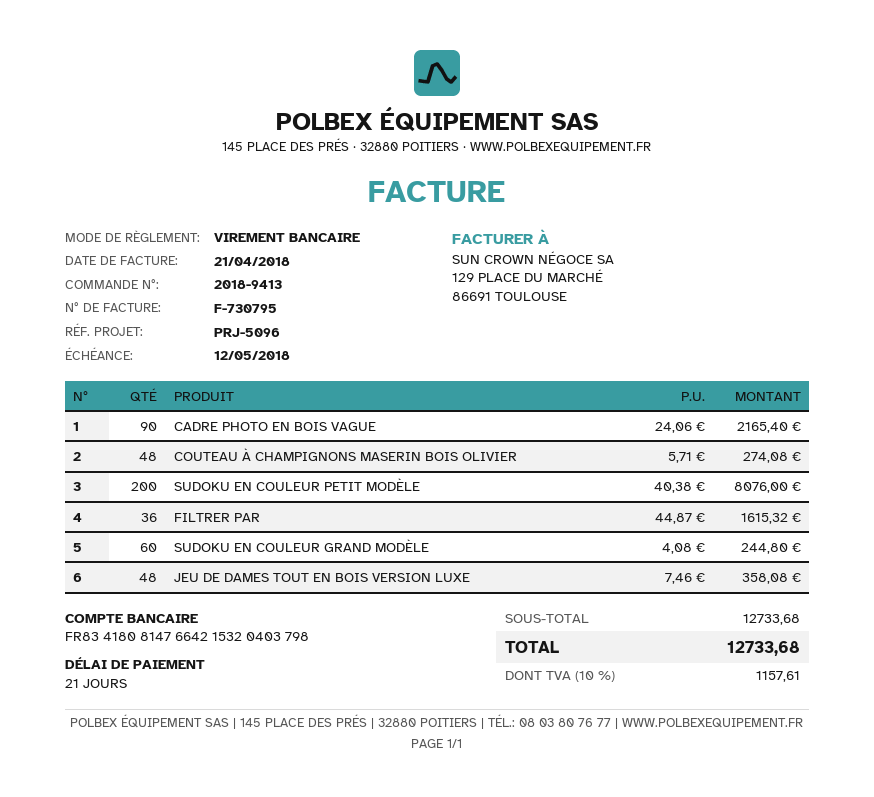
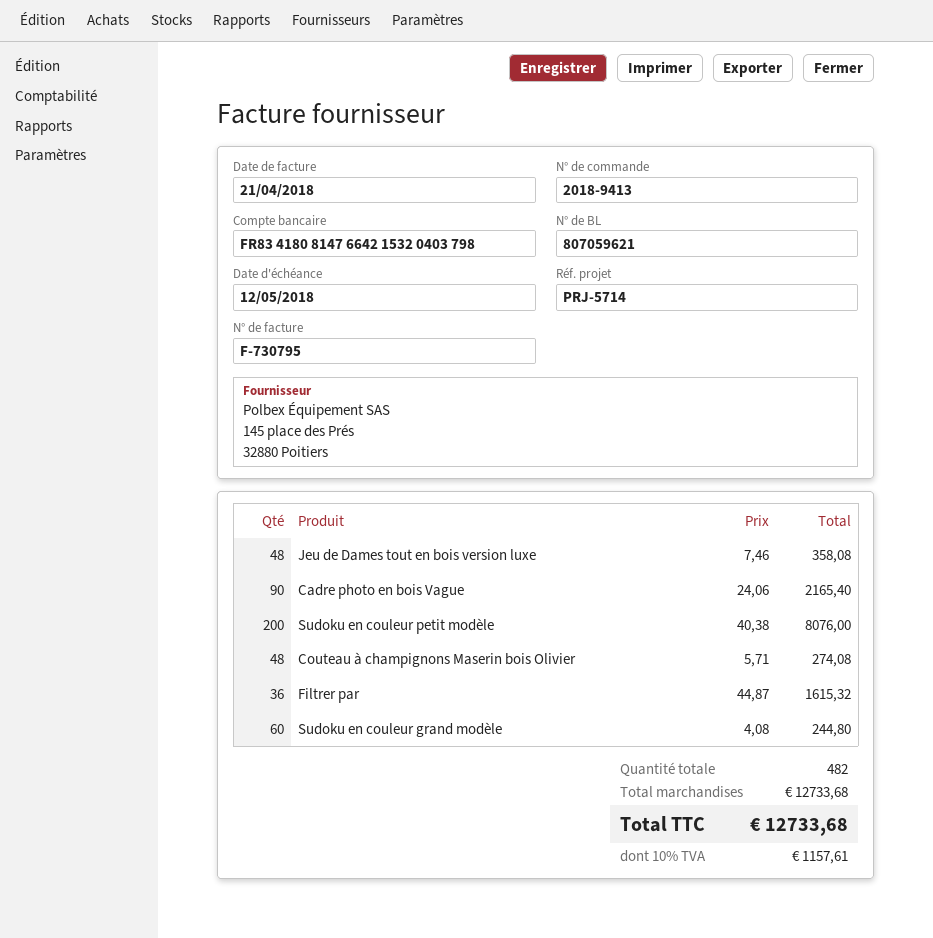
reference: PRJ-5096 -> PRJ-5714

